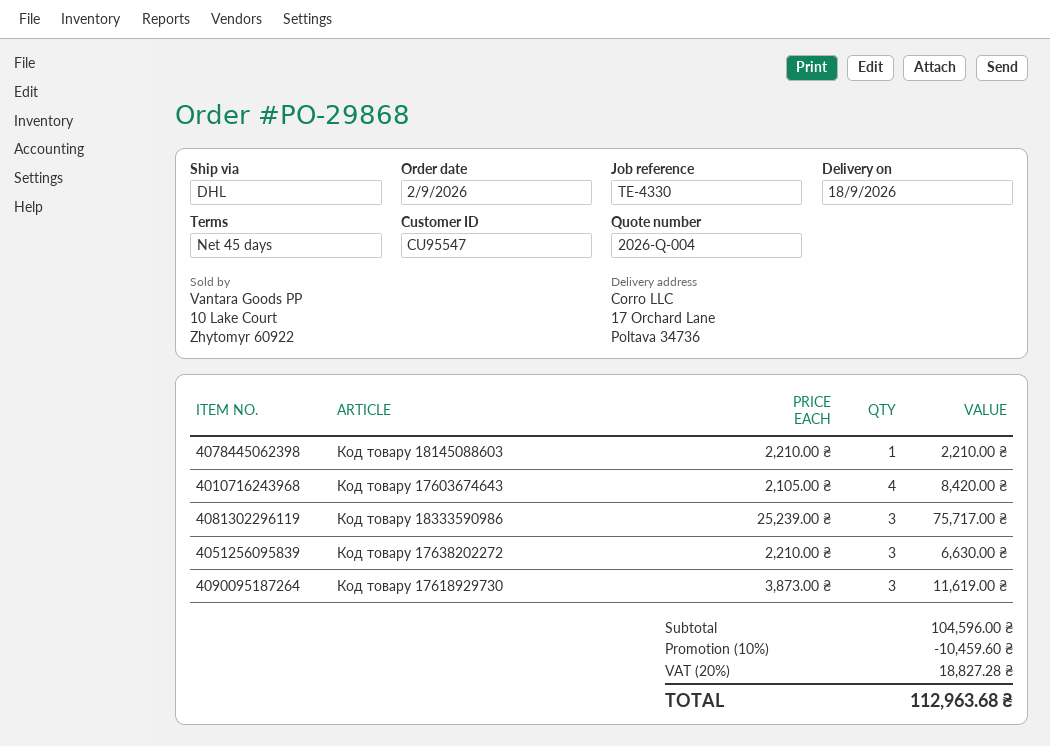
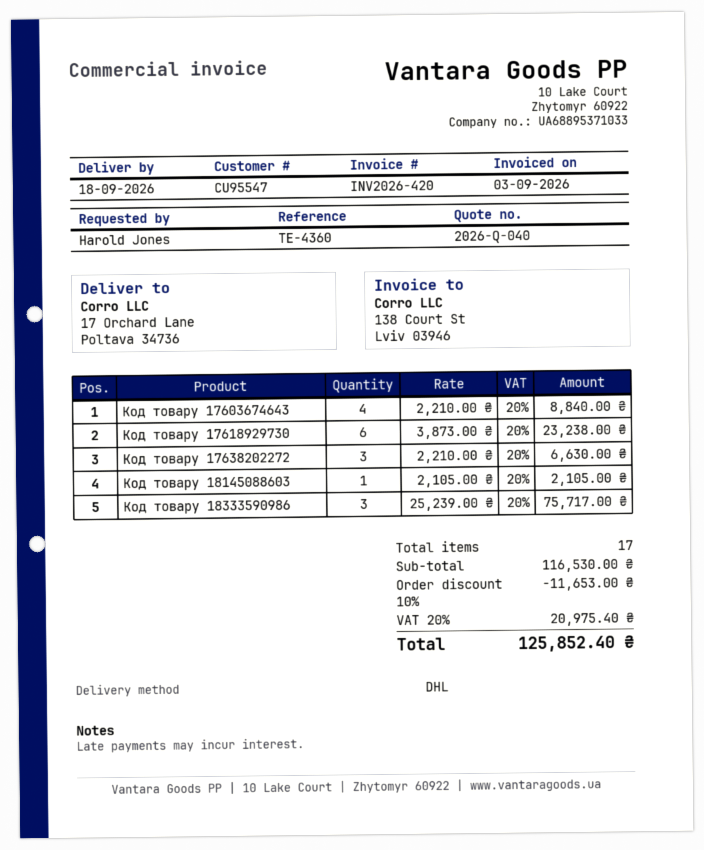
quote number: 2026-Q-004 -> 2026-Q-040
reference: TE-4330 -> TE-4360
Код товару 18145088603: 1 x 2210.00 = 2210.00 -> 1 x 2105.00 = 2105.00
Код товару 17603674643: 4 x 2105.00 = 8420.00 -> 4 x 2210.00 = 8840.00
Код товару 17618929730: 3 x 3873.00 = 11619.00 -> 6 x 3873.00 = 23238.00
subtotal: 104596.00 -> 116530.00
discount: 10% = 10459.60 -> 10% = 11653.00
tax: 20% = 18827.28 -> 20% = 20975.40
total: 112963.68 -> 125852.40

